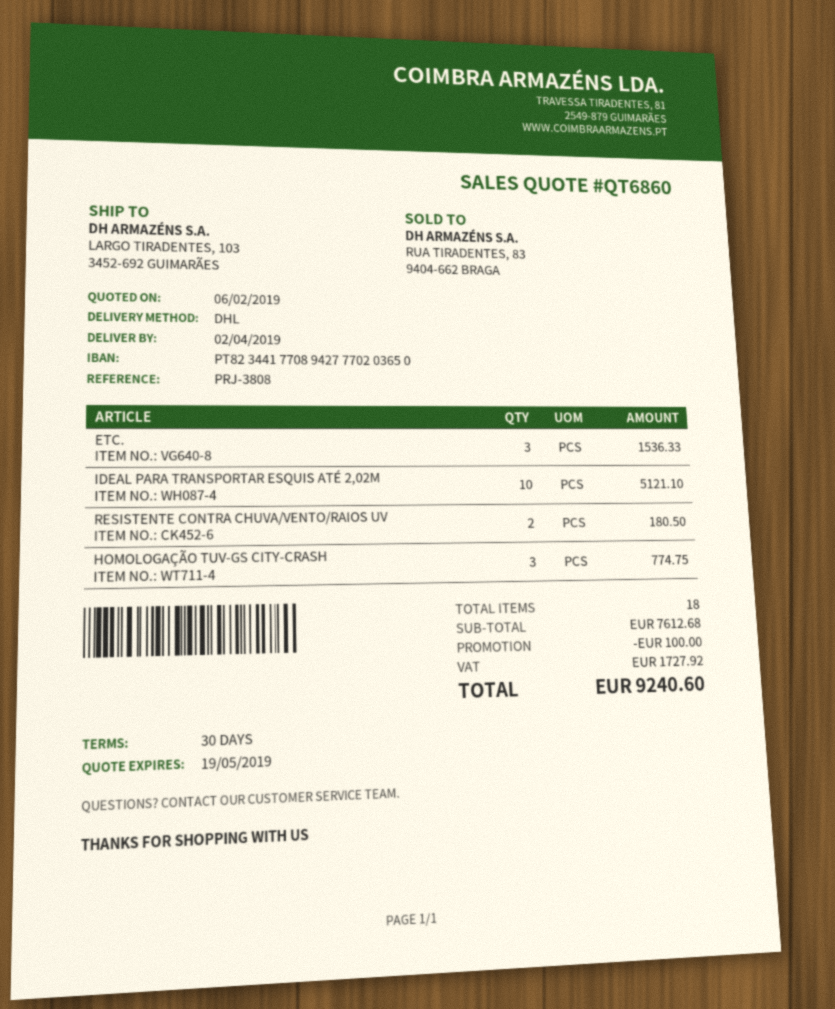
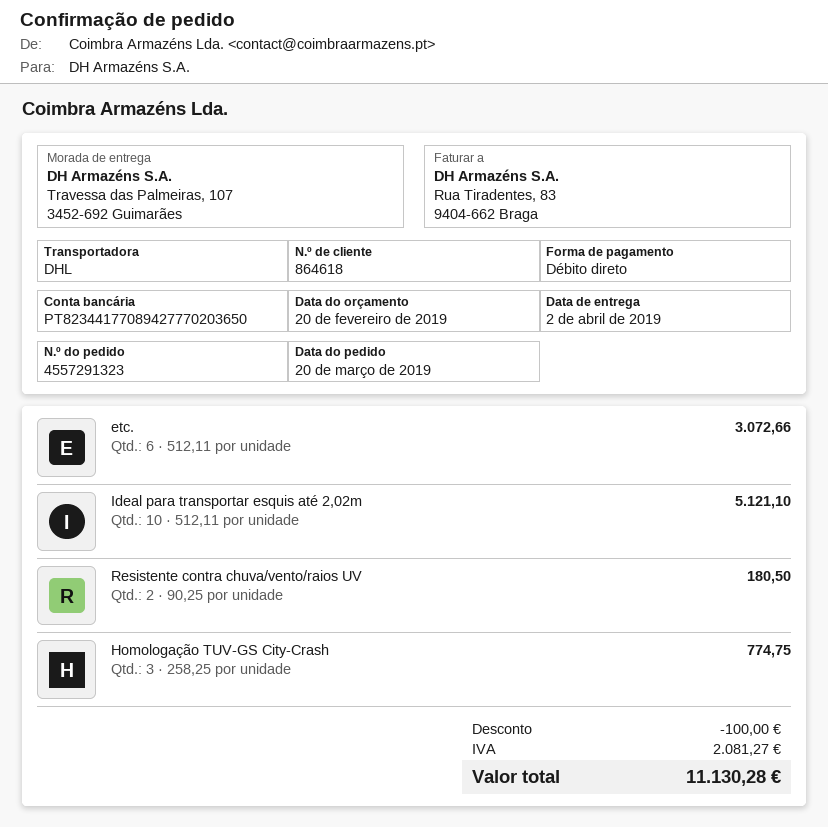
quote date: 2019-02-06 -> 2019-02-20
ship to: LARGO TIRADENTES, 103, 3452-692 GUIMARÃES -> Travessa das Palmeiras, 107, 3452-692 Guimarães
ETC.: 3 for 1536.33 -> 6 for 3072.66
tax: 1727.92 -> 2081.27
total: 9240.60 -> 11130.28

